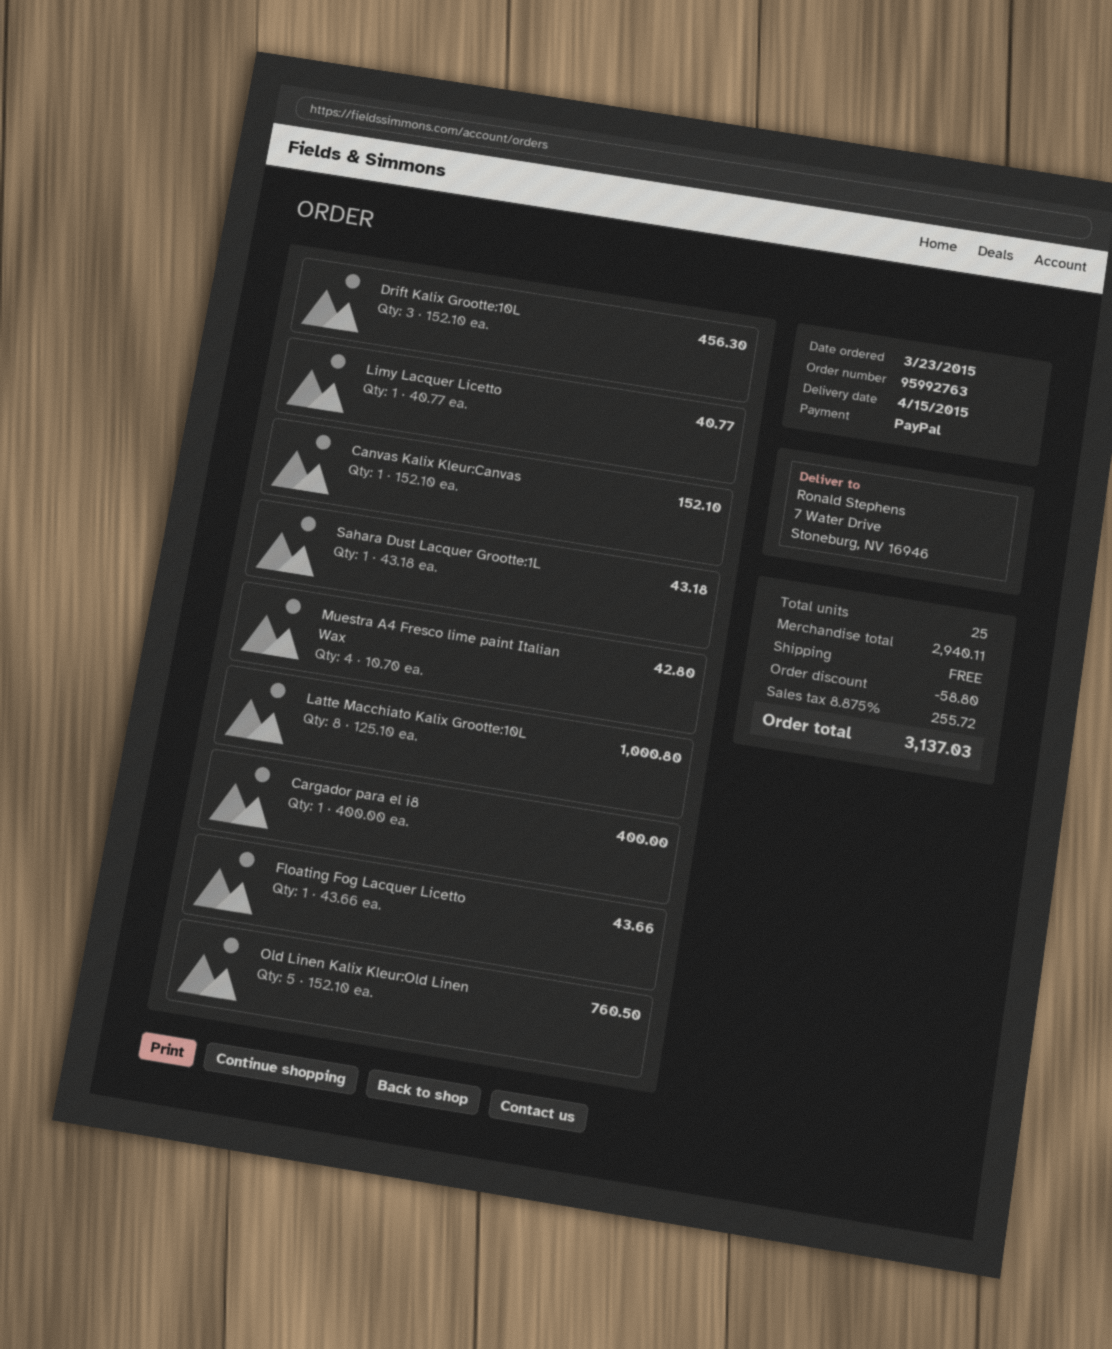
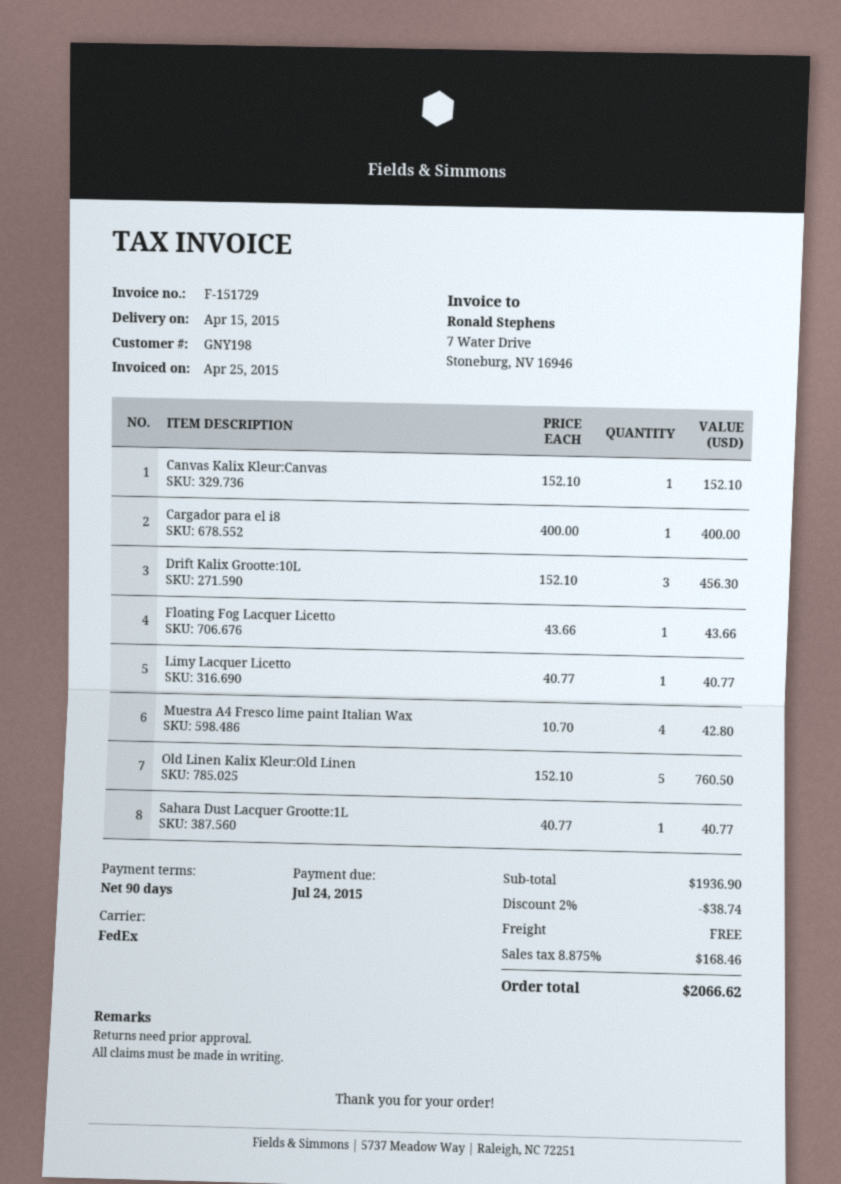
Sahara Dust Lacquer Grootte:1L: 1 x 43.18 = 43.18 -> 1 x 40.77 = 40.77
Latte Macchiato Kalix Grootte:10L: 8 x 125.10 = 1000.80 -> none
subtotal: 2940.11 -> 1936.90
discount: 58.80 -> 38.74
tax: 8.875% = 255.72 -> 8.875% = 168.46
total: 3137.03 -> 2066.62

